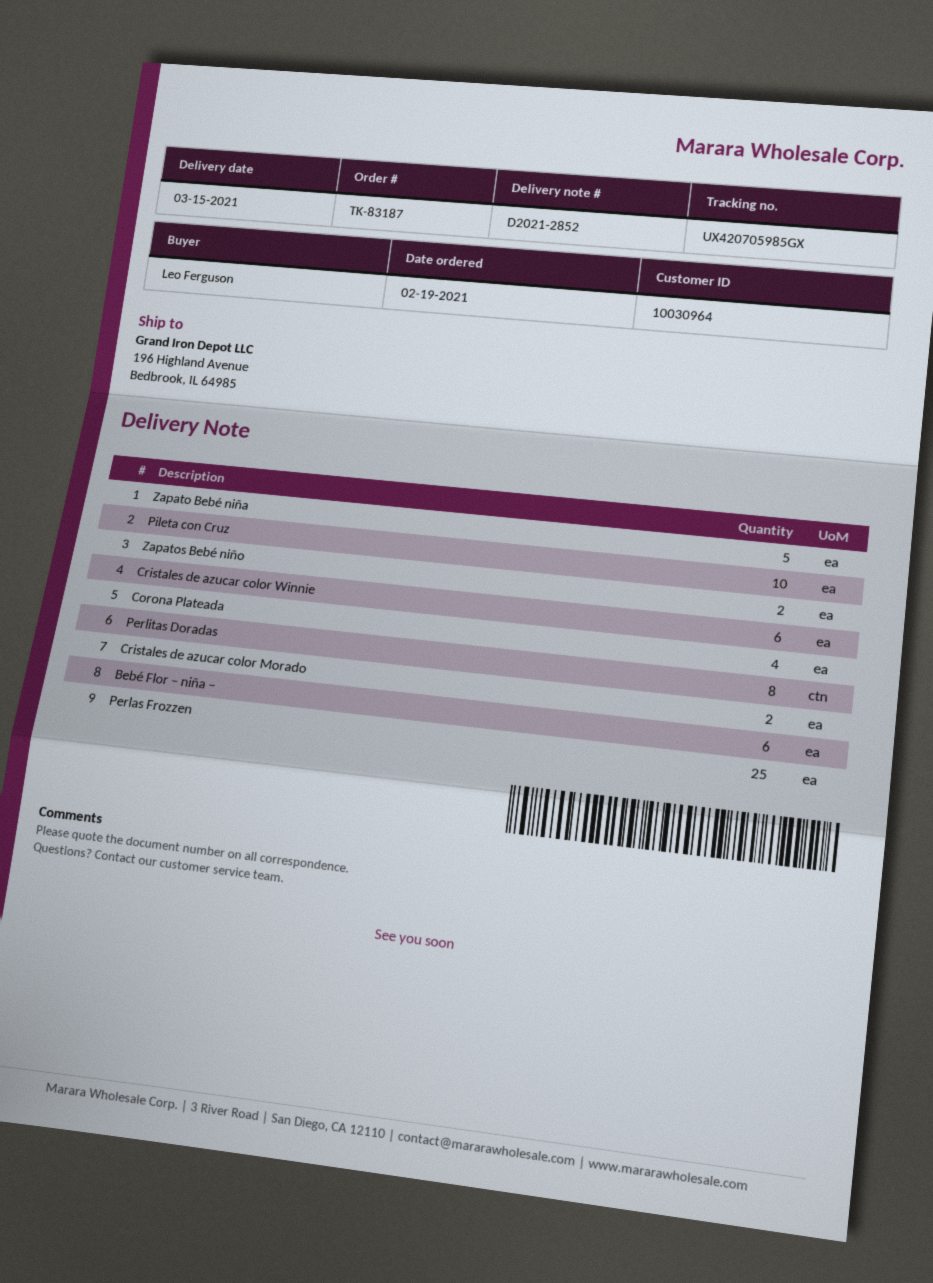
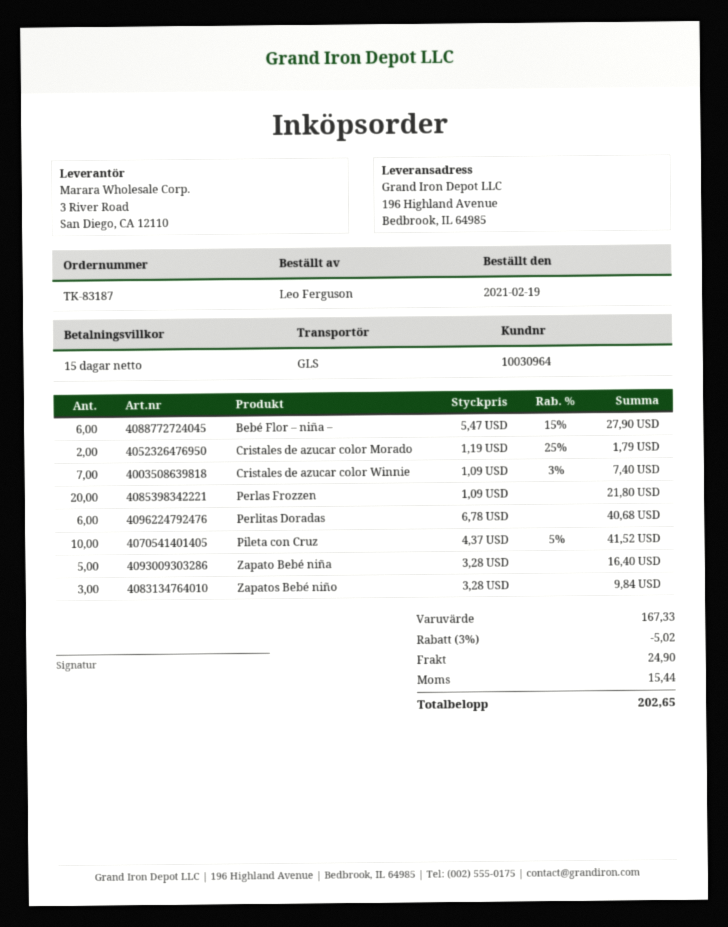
Zapatos Bebé niño: 2 -> 3
Cristales de azucar color Winnie: 6 -> 7
Corona Plateada: 4 -> none
Perlitas Doradas: 8 -> 6
Perlas Frozzen: 25 -> 20

